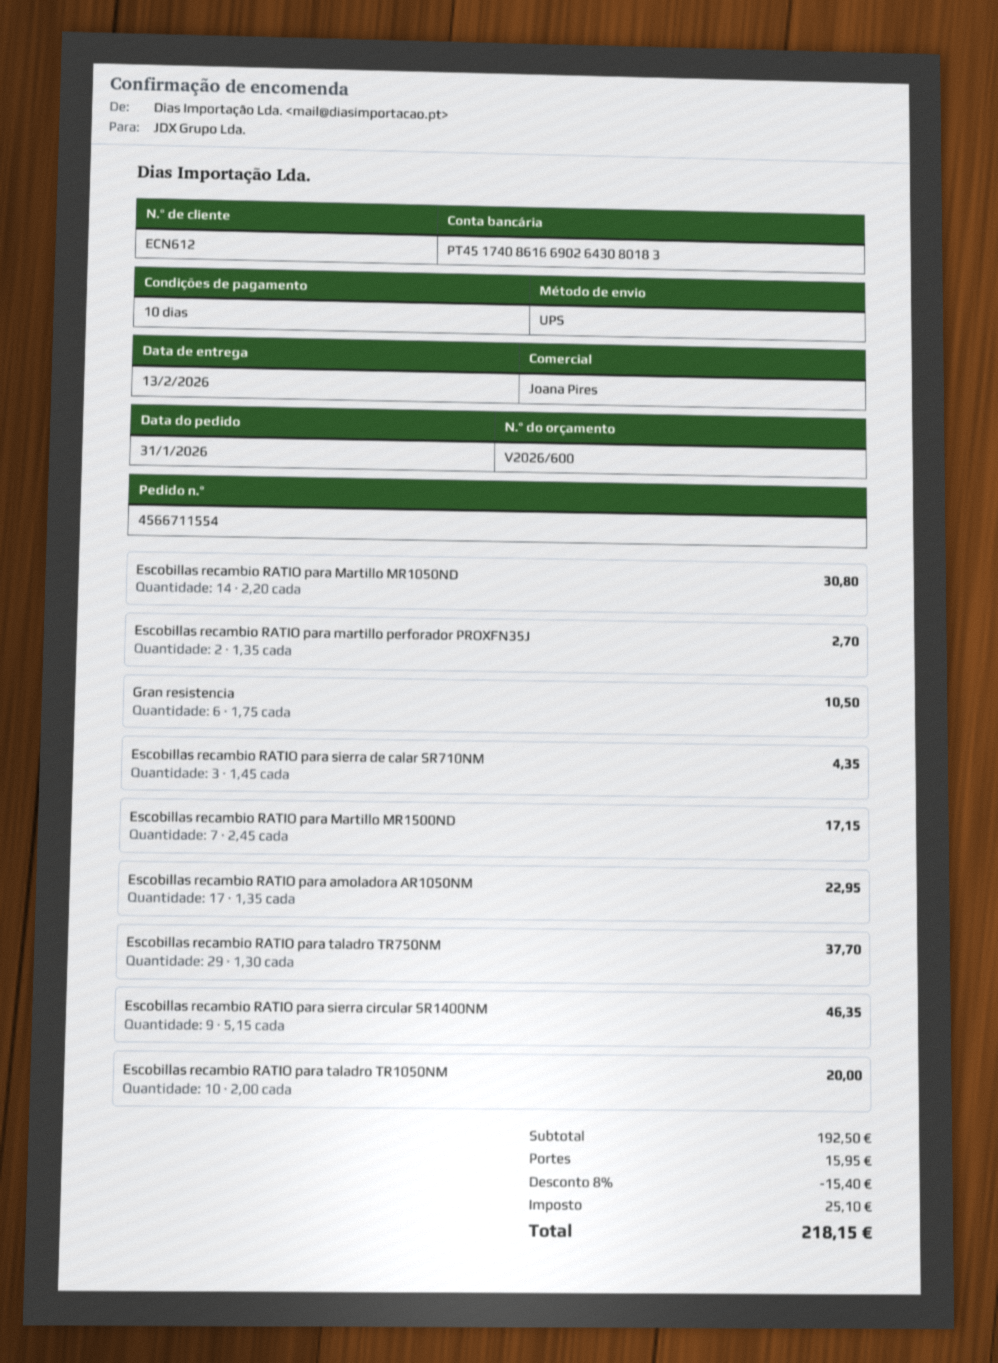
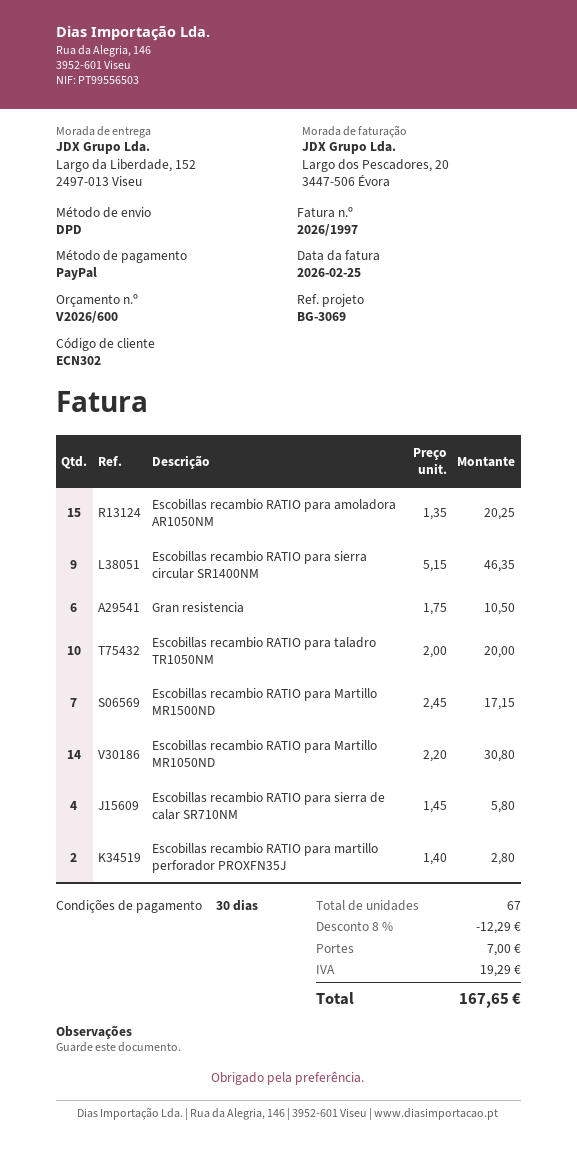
payment terms: 10 days -> 30 days
customer number: ECN612 -> ECN302
shipping method: UPS -> DPD
Escobillas recambio RATIO para martillo perforador PROXFN35J: 2 x 1.35 = 2.70 -> 2 x 1.40 = 2.80
Escobillas recambio RATIO para sierra de calar SR710NM: 3 x 1.45 = 4.35 -> 4 x 1.45 = 5.80
Escobillas recambio RATIO para amoladora AR1050NM: 17 x 1.35 = 22.95 -> 15 x 1.35 = 20.25
Escobillas recambio RATIO para taladro TR750NM: 29 x 1.30 = 37.70 -> none
discount: 8% = 15.40 -> 8% = 12.29
shipping: 15.95 -> 7.00
tax: 25.10 -> 19.29
total: 218.15 -> 167.65

